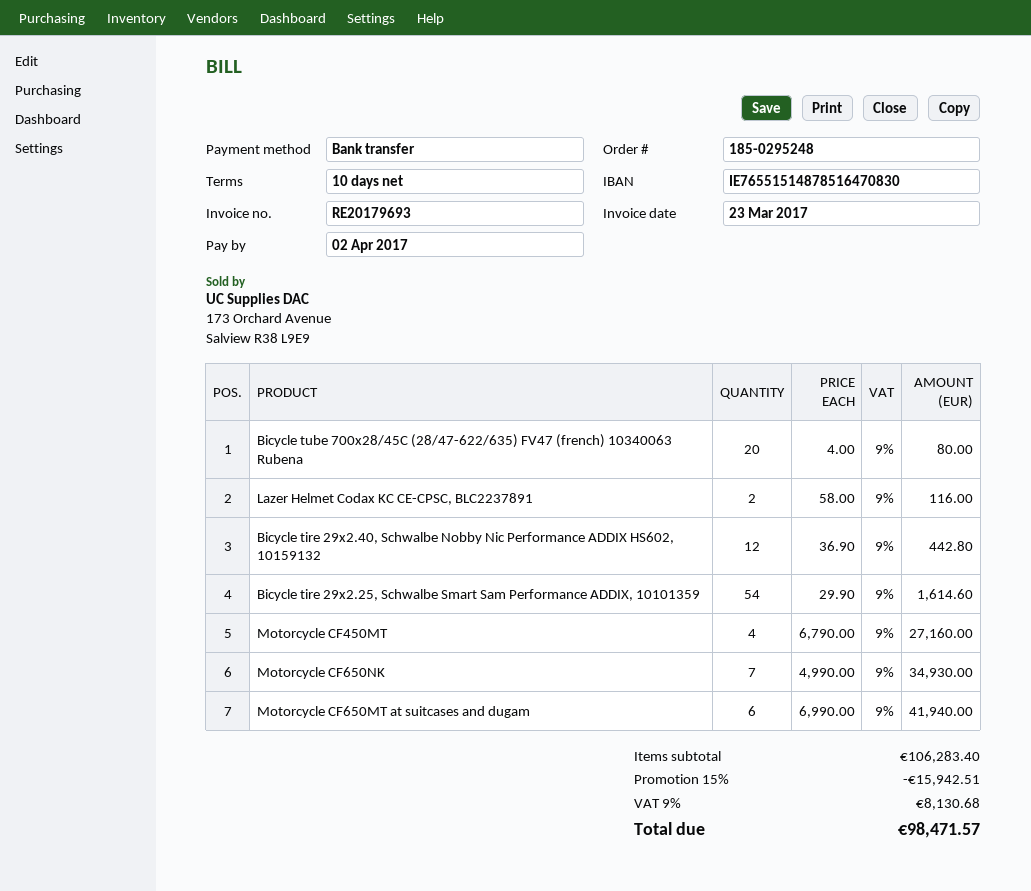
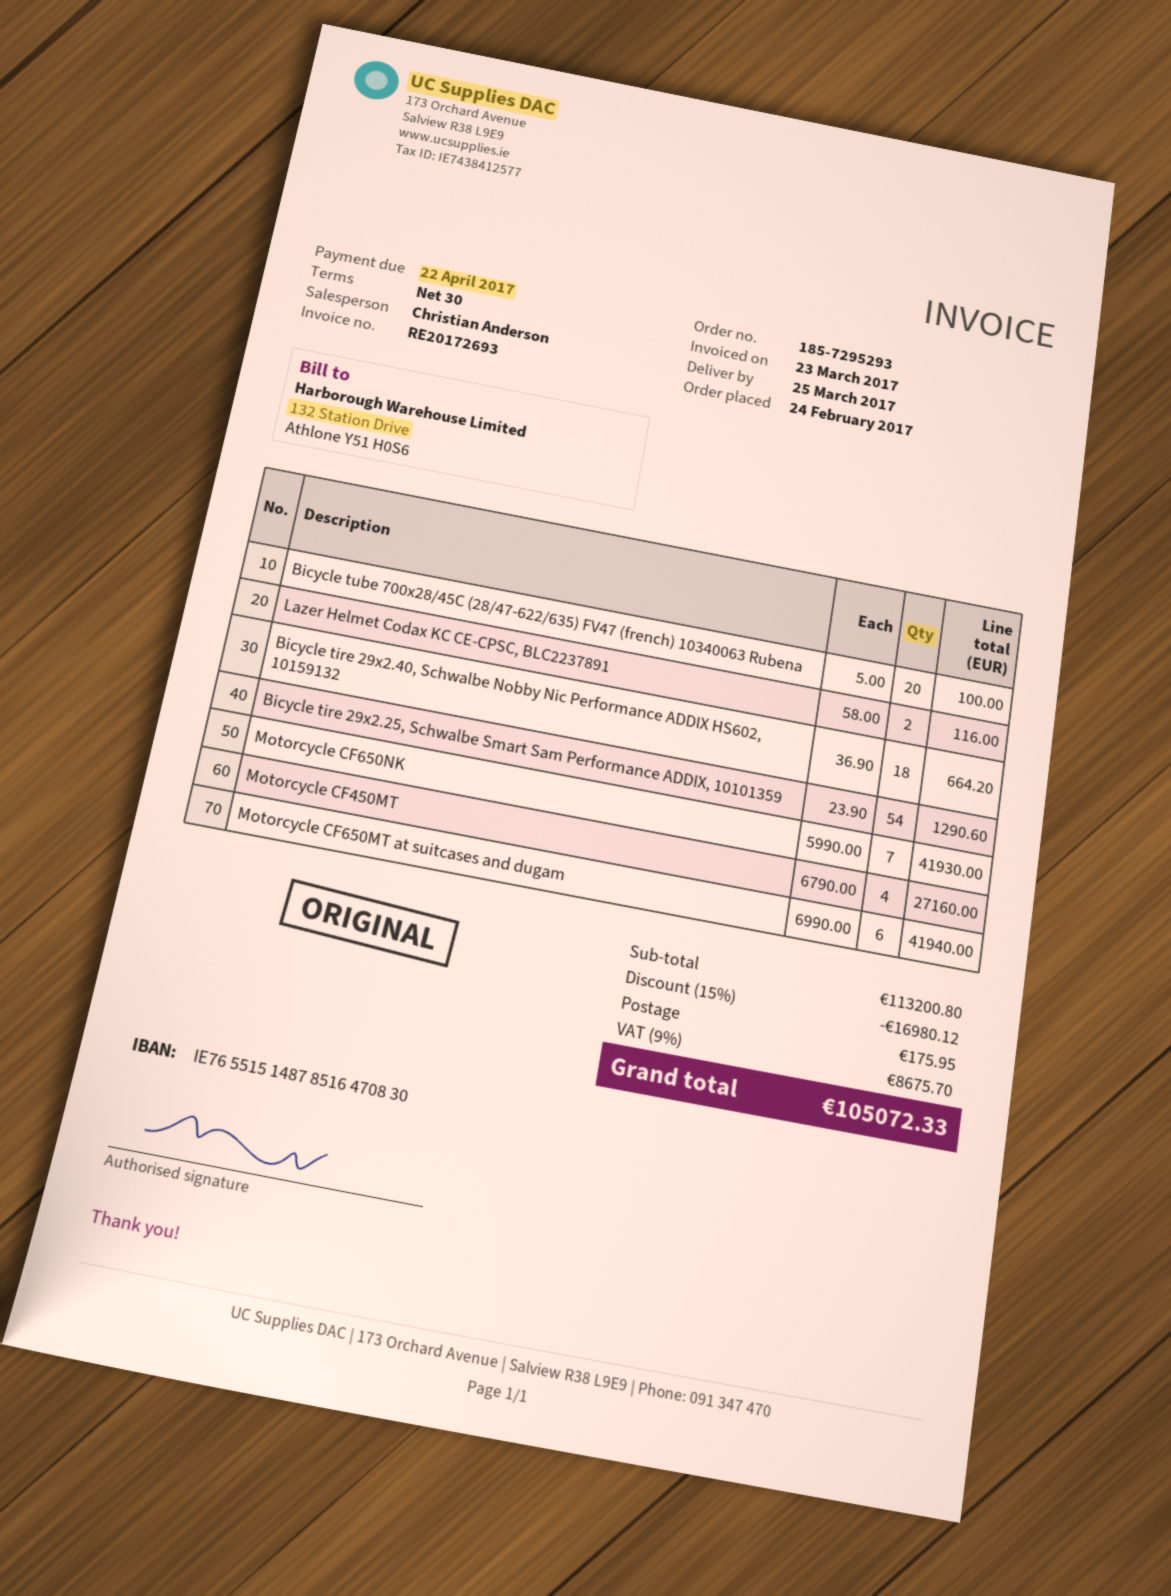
order number: 185-0295248 -> 185-7295293
invoice number: RE20179693 -> RE20172693
payment terms: 10 days -> 30 days
due date: 2017-04-02 -> 2017-04-22
Bicycle tube 700x28/45С (28/47-622/635) FV47 (french) 10340063 Rubena: 20 x 4.00 = 80.00 -> 20 x 5.00 = 100.00
Bicycle tire 29x2.40, Schwalbe Nobby Nic Performance ADDIX HS602, 10159132: 12 x 36.90 = 442.80 -> 18 x 36.90 = 664.20
Bicycle tire 29x2.25, Schwalbe Smart Sam Performance ADDIX, 10101359: 54 x 29.90 = 1614.60 -> 54 x 23.90 = 1290.60
Motorcycle CF650NK: 7 x 4990.00 = 34930.00 -> 7 x 5990.00 = 41930.00
subtotal: 106283.40 -> 113200.80
discount: 15% = 15942.51 -> 15% = 16980.12
shipping: none -> 175.95
tax: 9% = 8130.68 -> 9% = 8675.70
total: 98471.57 -> 105072.33

